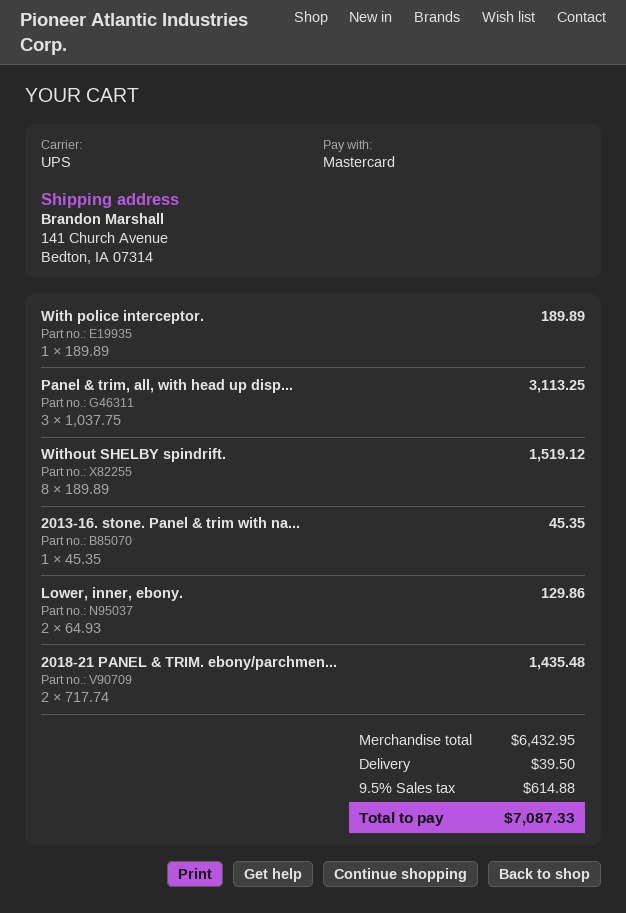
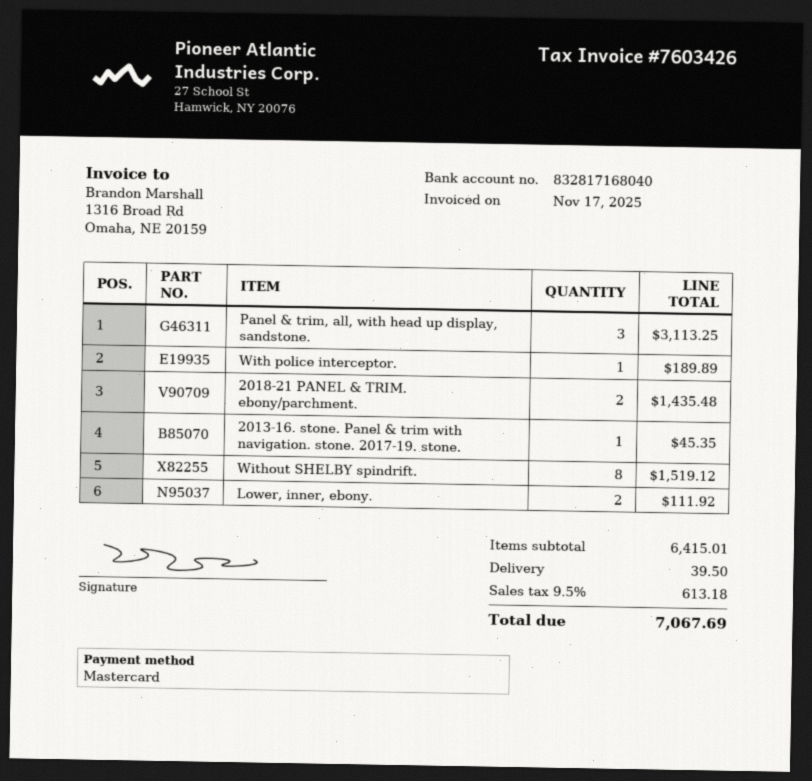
Lower, inner, ebony.: 2 for 129.86 -> 2 for 111.92
subtotal: 6432.95 -> 6415.01
tax: 9.5% = 614.88 -> 9.5% = 613.18
total: 7087.33 -> 7067.69

